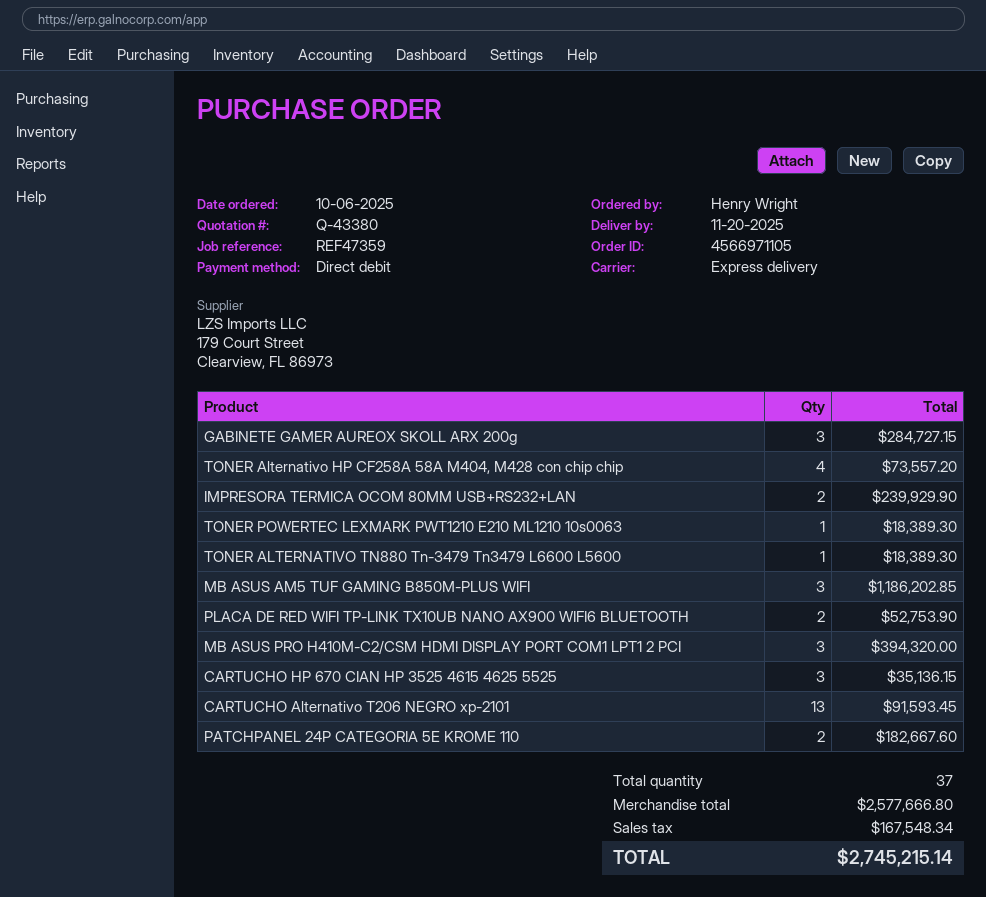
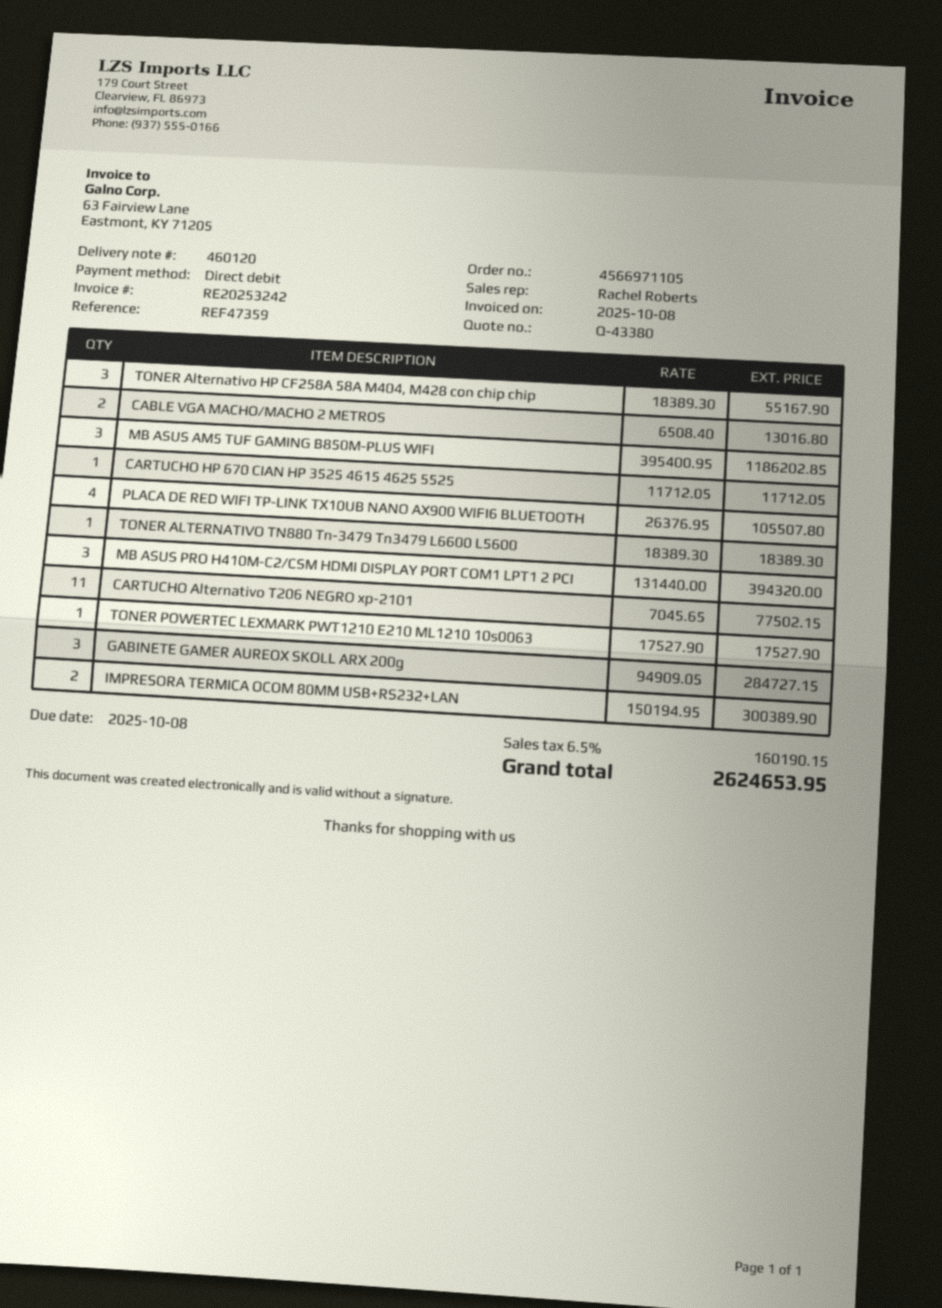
TONER Alternativo HP CF258A 58A M404, M428 con chip chip: 4 for 73557.20 -> 3 for 55167.90
IMPRESORA TERMICA OCOM 80MM USB+RS232+LAN: 2 for 239929.90 -> 2 for 300389.90
TONER POWERTEC LEXMARK PWT1210 E210 ML1210 10s0063: 1 for 18389.30 -> 1 for 17527.90
PLACA DE RED WIFI TP-LINK TX10UB NANO AX900 WIFI6 BLUETOOTH: 2 for 52753.90 -> 4 for 105507.80
CARTUCHO HP 670 CIAN HP 3525 4615 4625 5525: 3 for 35136.15 -> 1 for 11712.05
CARTUCHO Alternativo T206 NEGRO xp-2101: 13 for 91593.45 -> 11 for 77502.15
PATCHPANEL 24P CATEGORIA 5E KROME 110: 2 for 182667.60 -> none
CABLE VGA MACHO/MACHO 2 METROS: none -> 2 for 13016.80
tax: 167548.34 -> 160190.15
total: 2745215.14 -> 2624653.95

